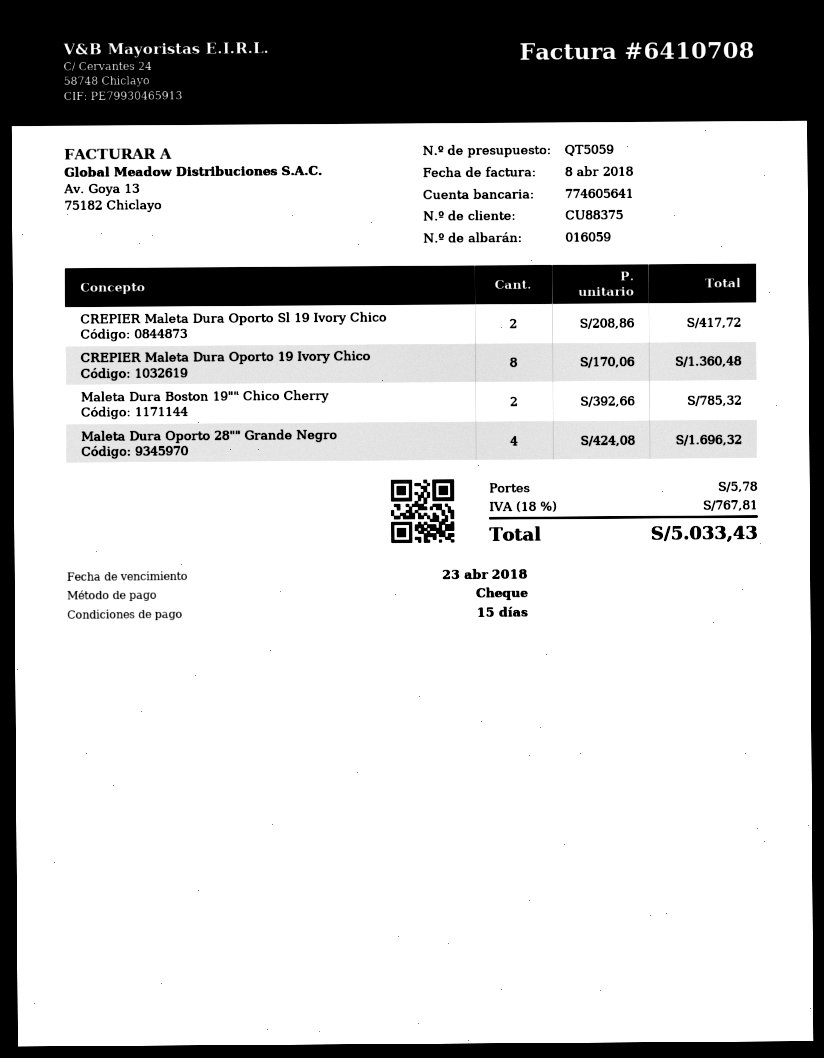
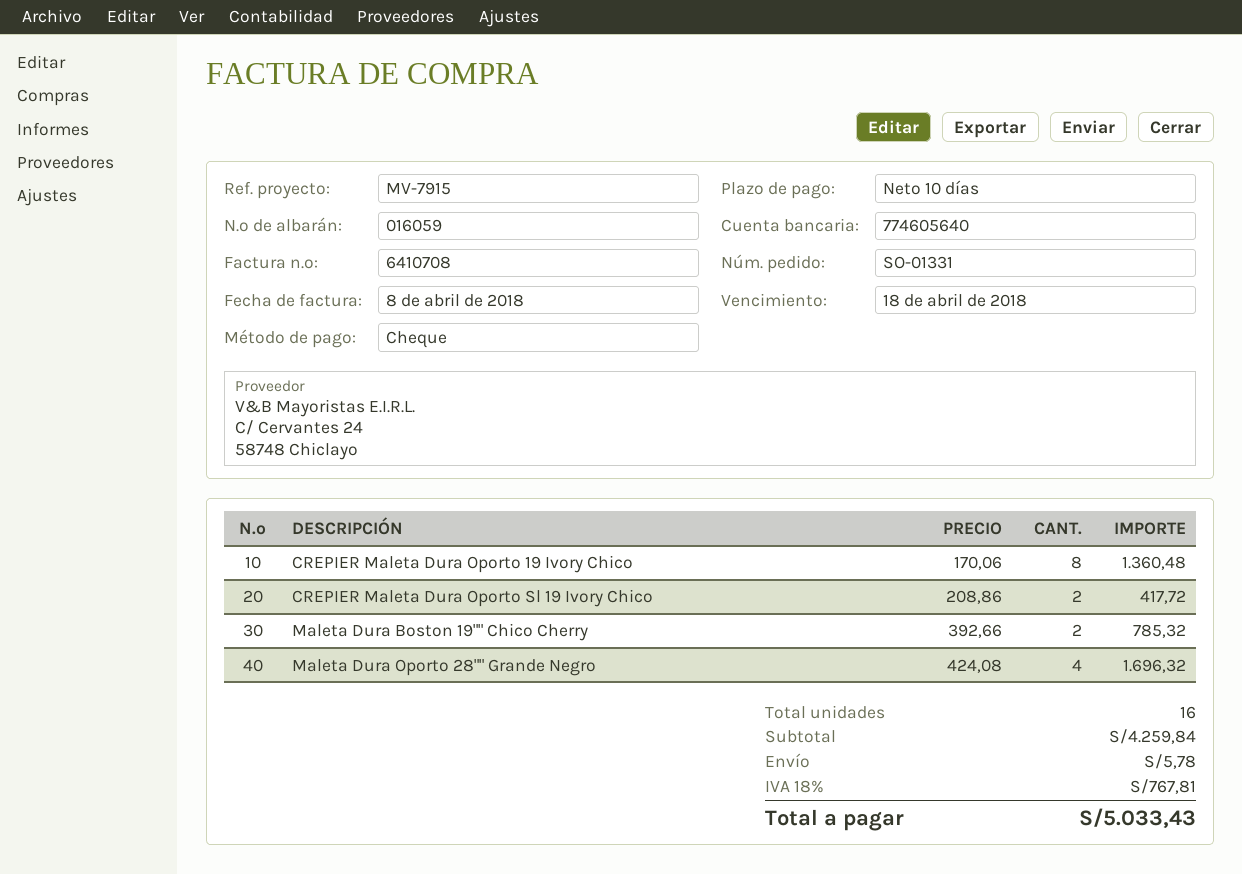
payment terms: 15 days -> 10 days
due date: 2018-04-23 -> 2018-04-18
bank account: 774605641 -> 774605640

